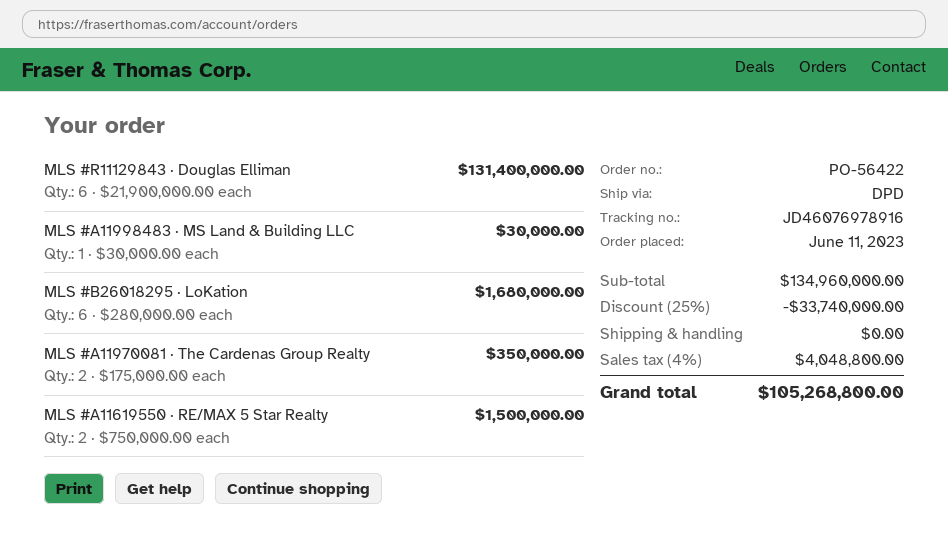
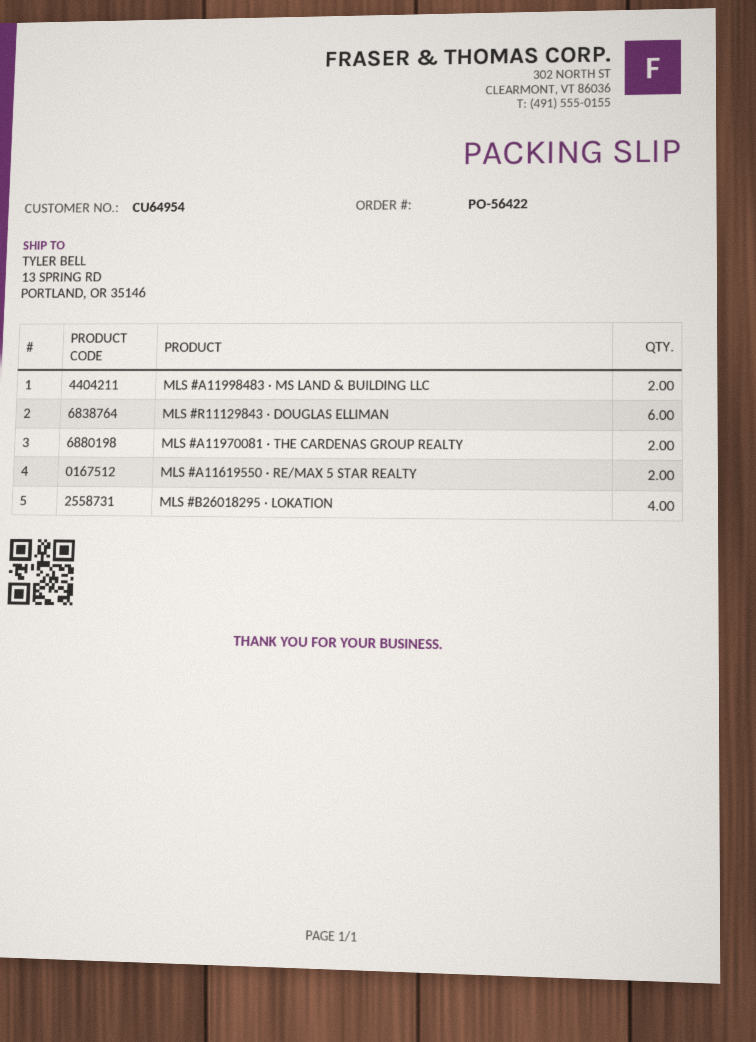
MLS #A11998483 · MS Land & Building LLC: 1 -> 2
MLS #B26018295 · LoKation: 6 -> 4

